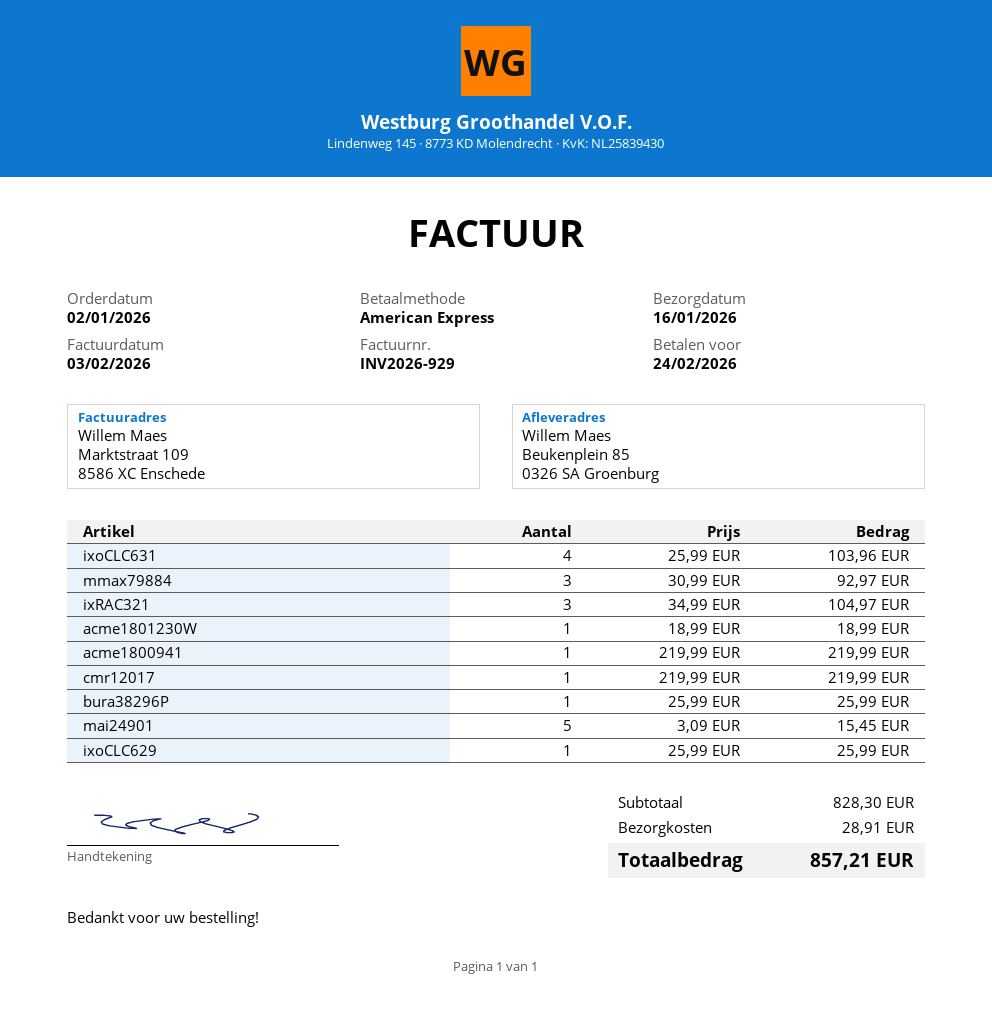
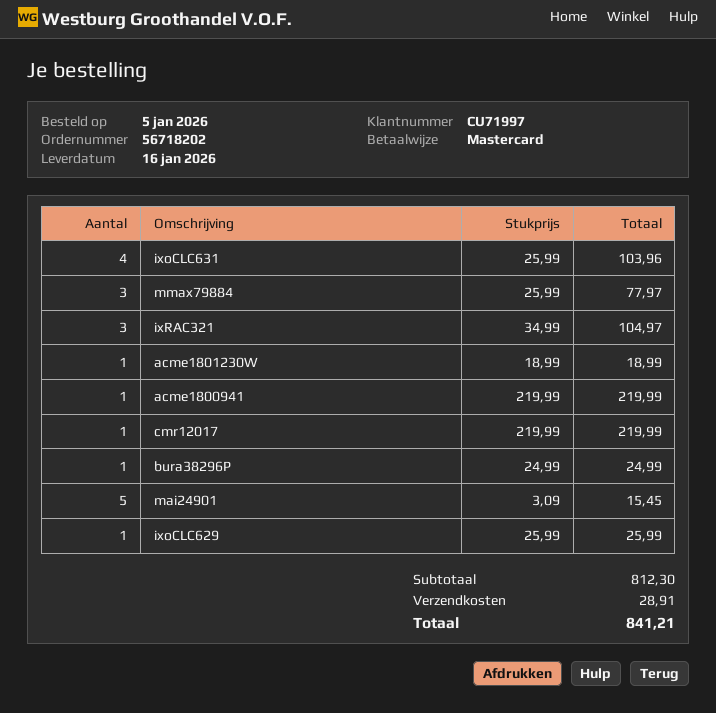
order date: 2026-01-02 -> 2026-01-05
payment method: American Express -> Mastercard
mmax79884: 3 x 30.99 = 92.97 -> 3 x 25.99 = 77.97
bura38296P: 1 x 25.99 = 25.99 -> 1 x 24.99 = 24.99
subtotal: 828.30 -> 812.30
total: 857.21 -> 841.21

